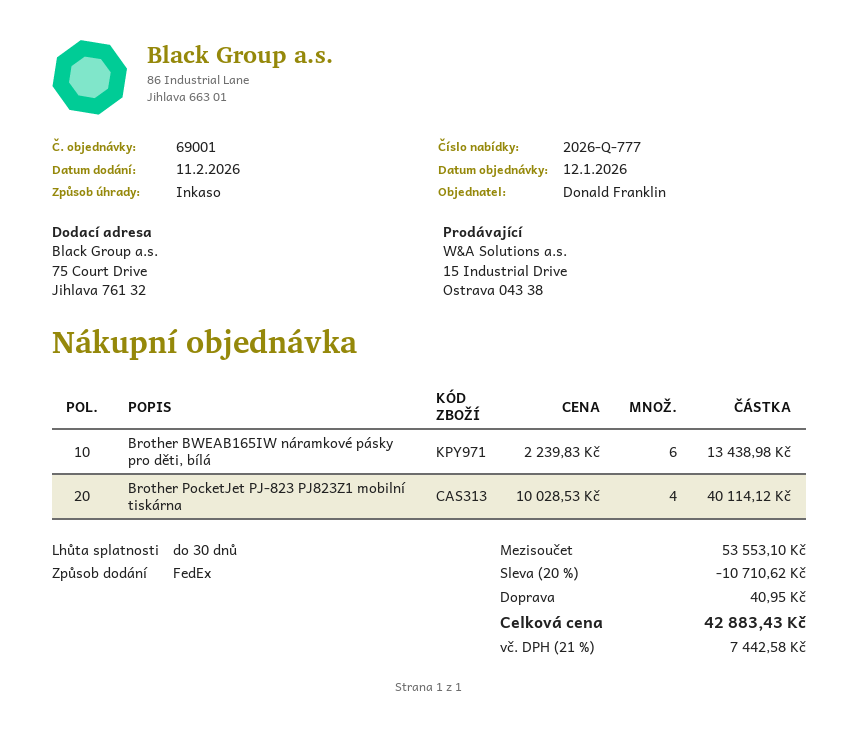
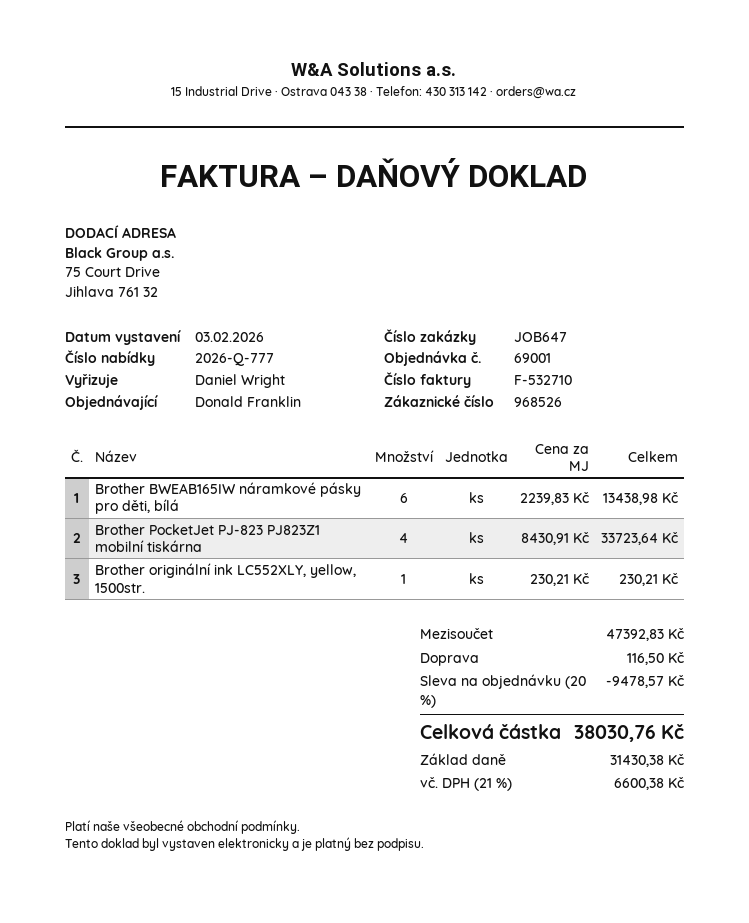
Brother PocketJet PJ-823 PJ823Z1 mobilní tiskárna: 4 x 10028.53 = 40114.12 -> 4 x 8430.91 = 33723.64
Brother originální ink LC552XLY, yellow, 1500str.: none -> 1 x 230.21 = 230.21
subtotal: 53553.10 -> 47392.83
discount: 20% = 10710.62 -> 20% = 9478.57
shipping: 40.95 -> 116.50
tax: 21% = 7442.58 -> 21% = 6600.38
total: 42883.43 -> 38030.76

